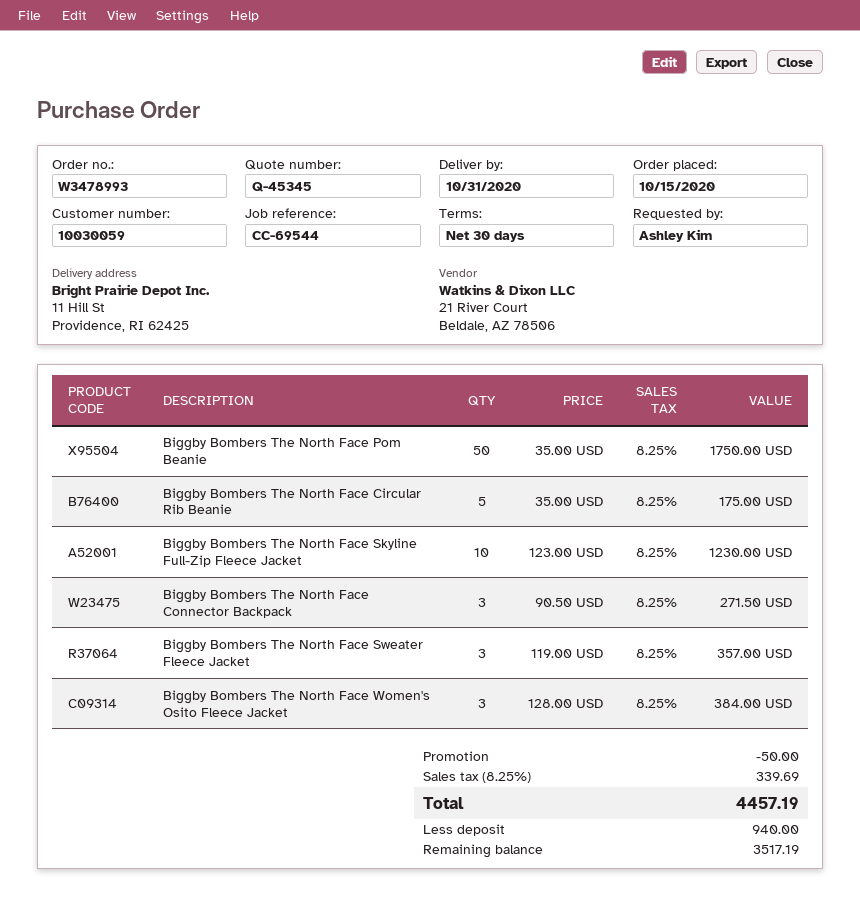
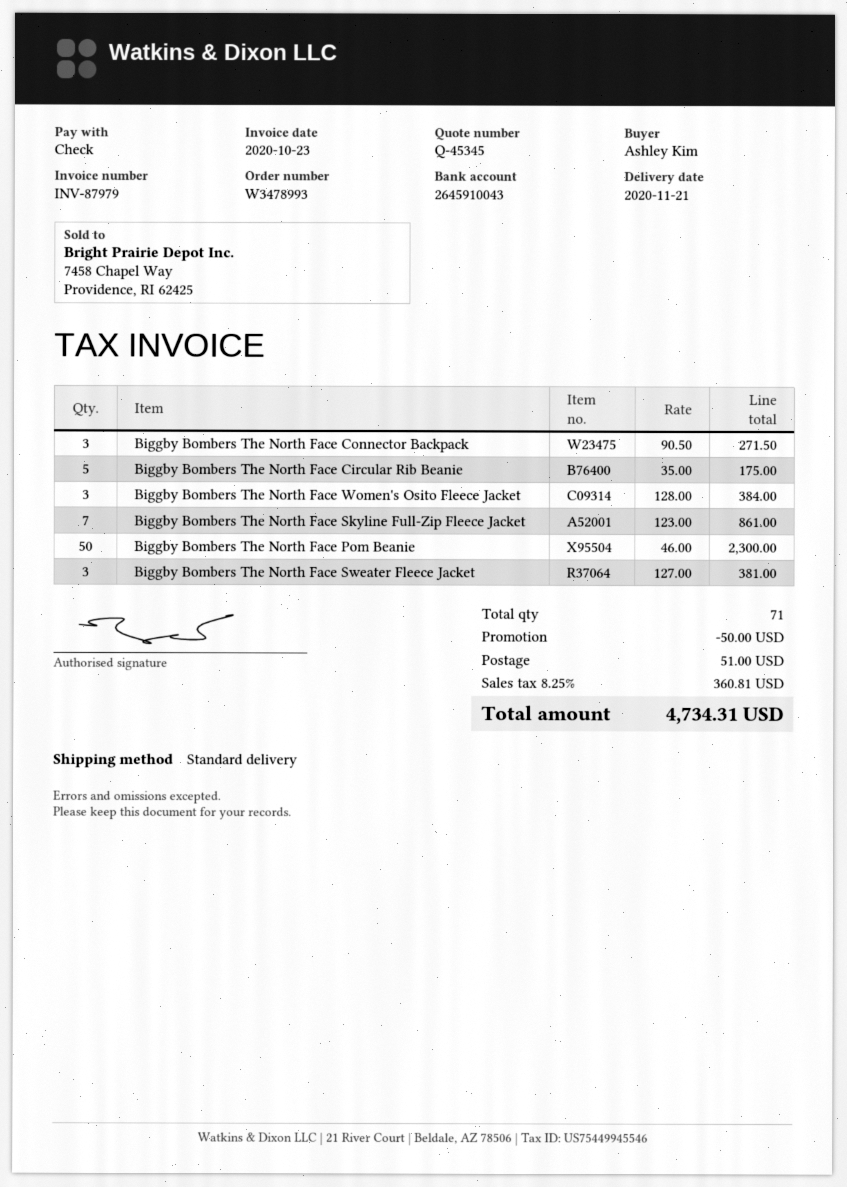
delivery date: 2020-10-31 -> 2020-11-21
Biggby Bombers The North Face Pom Beanie: 50 x 35.00 = 1750.00 -> 50 x 46.00 = 2300.00
Biggby Bombers The North Face Skyline Full-Zip Fleece Jacket: 10 x 123.00 = 1230.00 -> 7 x 123.00 = 861.00
Biggby Bombers The North Face Sweater Fleece Jacket: 3 x 119.00 = 357.00 -> 3 x 127.00 = 381.00
shipping: none -> 51.00
tax: 8.25% = 339.69 -> 8.25% = 360.81
total: 4457.19 -> 4734.31

